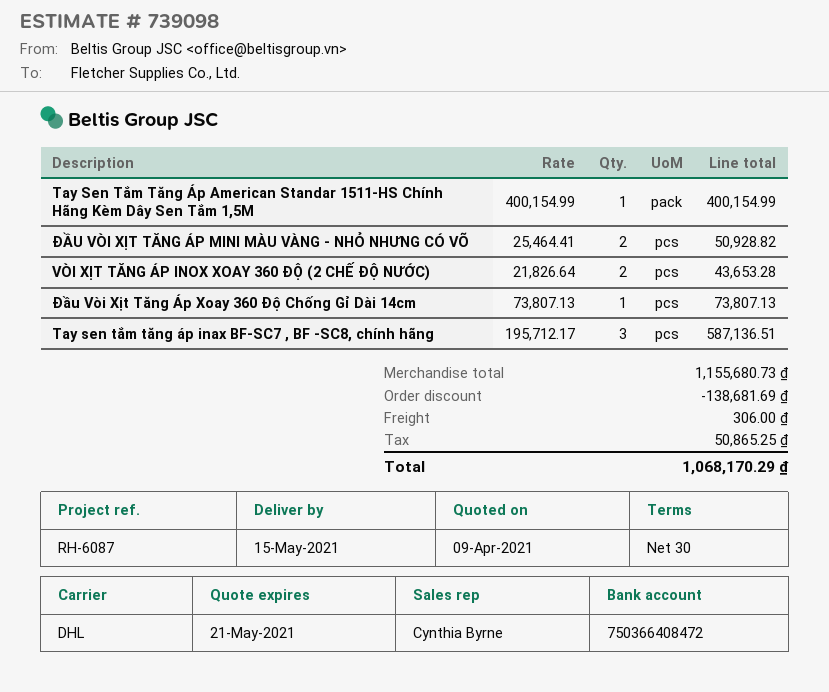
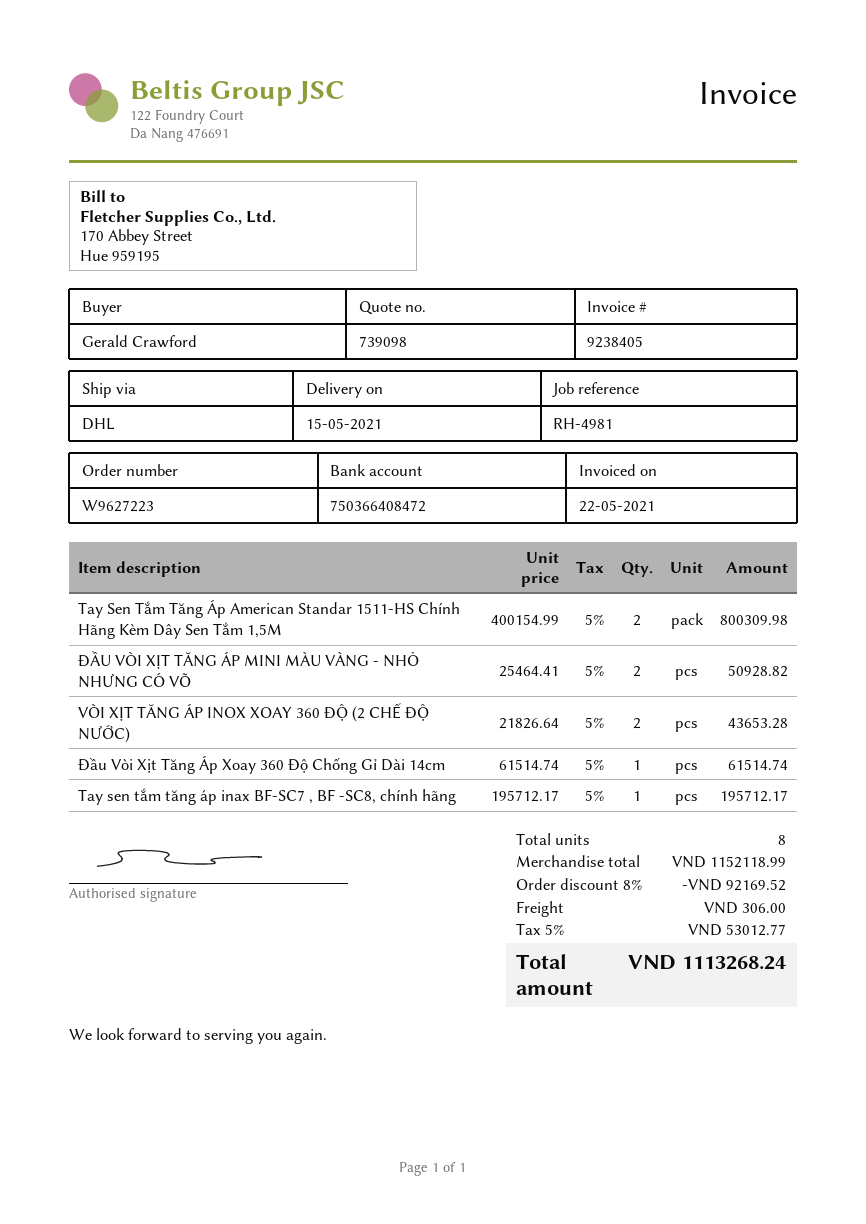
reference: RH-6087 -> RH-4981
Tay Sen Tắm Tăng Áp American Standar 1511-HS Chính Hãng Kèm Dây Sen Tắm 1,5M: 1 x 400154.99 = 400154.99 -> 2 x 400154.99 = 800309.98
Đầu Vòi Xịt Tăng Áp Xoay 360 Độ Chống Gỉ Dài 14cm: 1 x 73807.13 = 73807.13 -> 1 x 61514.74 = 61514.74
Tay sen tắm tăng áp inax BF-SC7 , BF -SC8, chính hãng: 3 x 195712.17 = 587136.51 -> 1 x 195712.17 = 195712.17
subtotal: 1155680.73 -> 1152118.99
discount: 138681.69 -> 92169.52
tax: 50865.25 -> 53012.77
total: 1068170.29 -> 1113268.24

